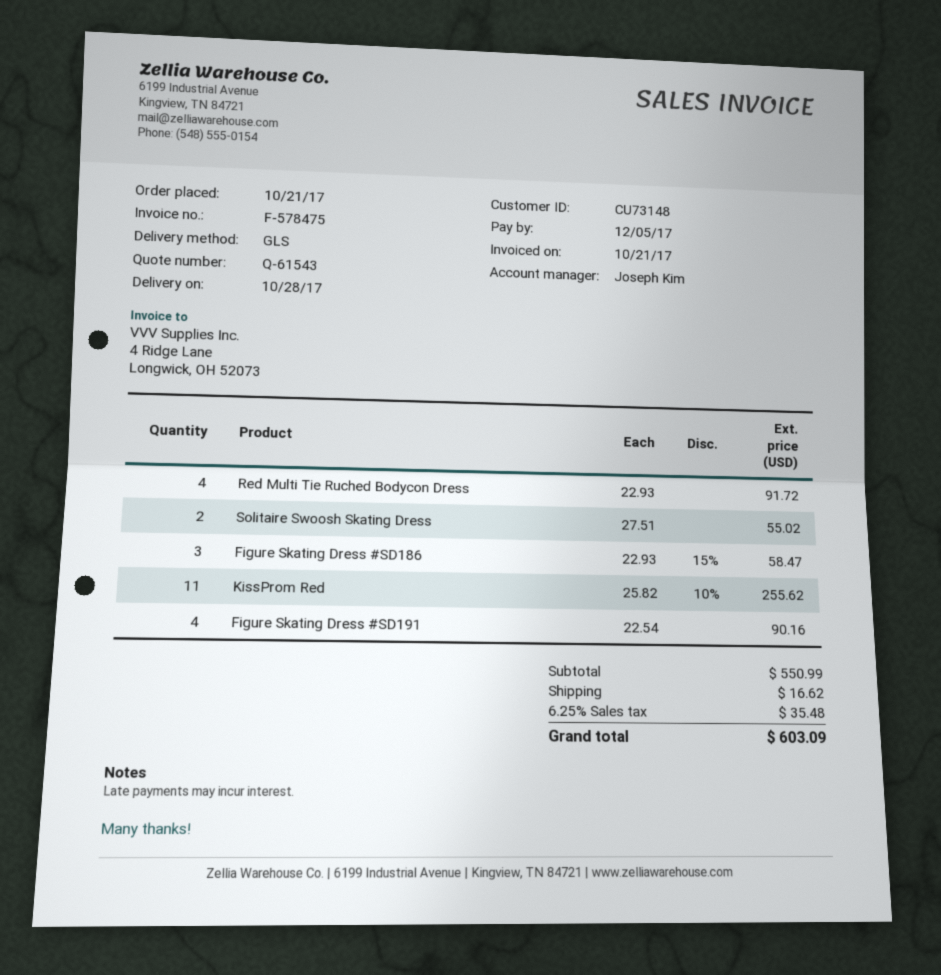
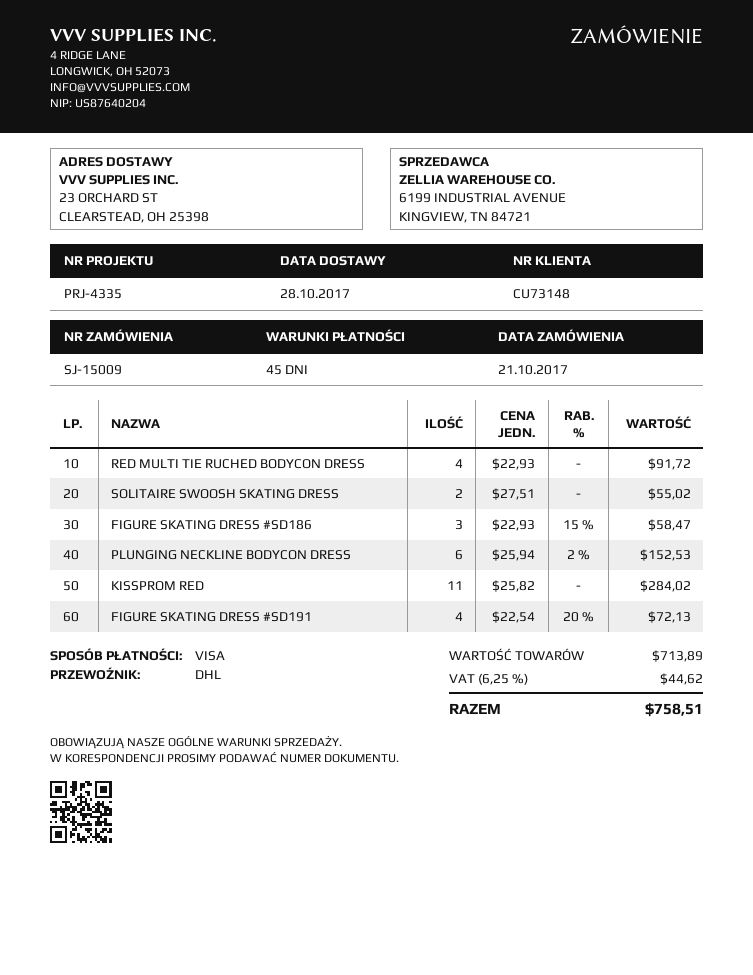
shipping method: GLS -> DHL
KissProm Red: 11 x 25.82 - 10% = 255.62 -> 11 x 25.82 = 284.02
Figure Skating Dress #SD191: 4 x 22.54 = 90.16 -> 4 x 22.54 - 20% = 72.13
PLUNGING NECKLINE BODYCON DRESS: none -> 6 x 25.94 - 2% = 152.53
subtotal: 550.99 -> 713.89
shipping: 16.62 -> none
tax: 6.25% = 35.48 -> 6.25% = 44.62
total: 603.09 -> 758.51

